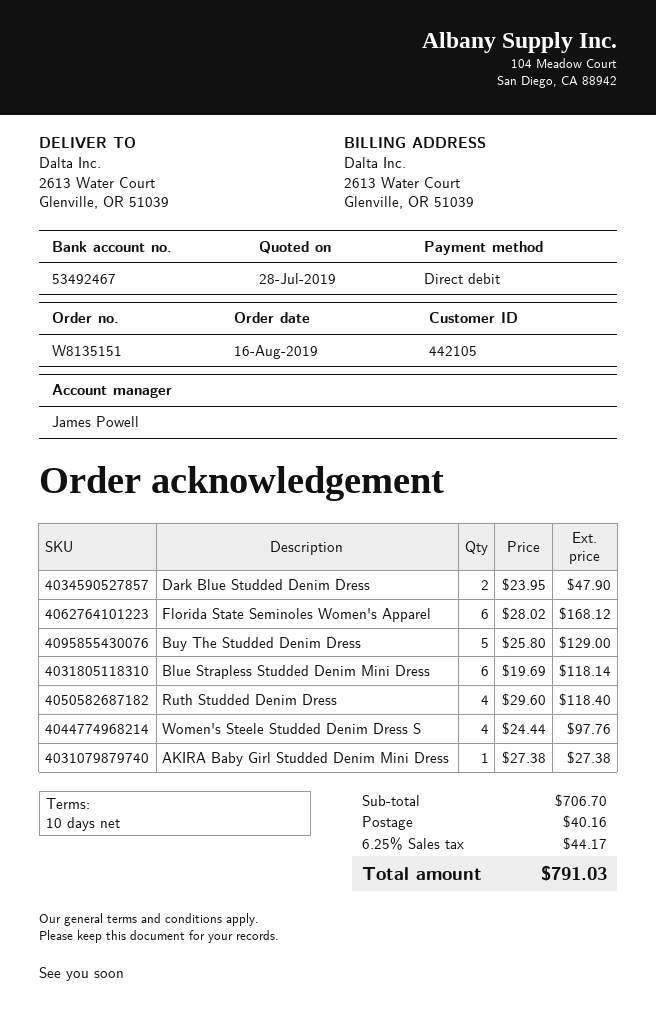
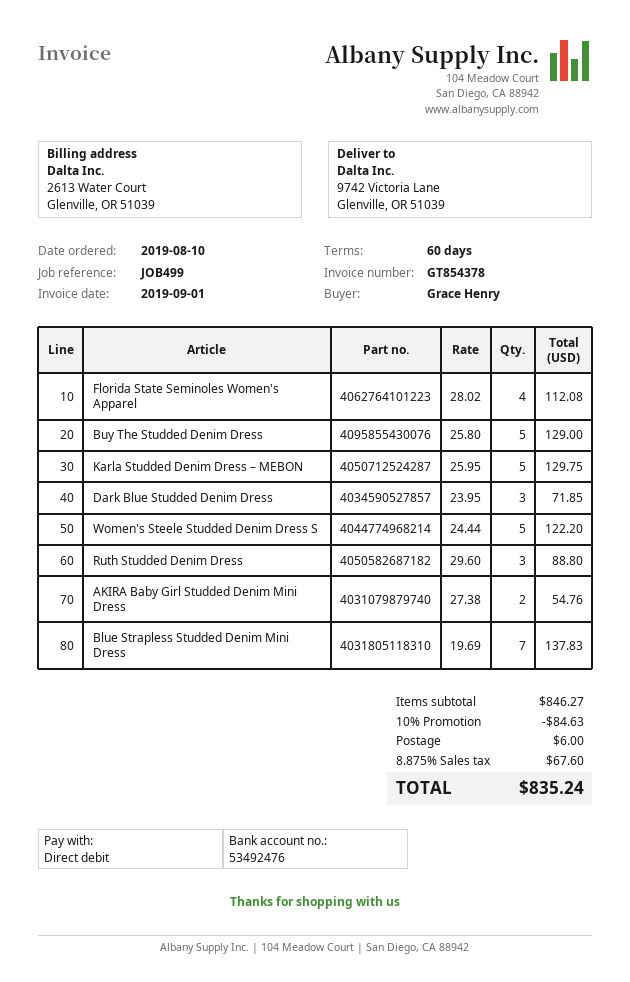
order date: 2019-08-16 -> 2019-08-10
payment terms: 10 days -> 60 days
bank account: 53492467 -> 53492476
ship to: 2613 Water Court, Glenville, OR 51039 -> 9742 Victoria Lane, Glenville, OR 51039
Dark Blue Studded Denim Dress: 2 x 23.95 = 47.90 -> 3 x 23.95 = 71.85
Florida State Seminoles Women's Apparel: 6 x 28.02 = 168.12 -> 4 x 28.02 = 112.08
Blue Strapless Studded Denim Mini Dress: 6 x 19.69 = 118.14 -> 7 x 19.69 = 137.83
Ruth Studded Denim Dress: 4 x 29.60 = 118.40 -> 3 x 29.60 = 88.80
Women's Steele Studded Denim Dress S: 4 x 24.44 = 97.76 -> 5 x 24.44 = 122.20
AKIRA Baby Girl Studded Denim Mini Dress: 1 x 27.38 = 27.38 -> 2 x 27.38 = 54.76
Karla Studded Denim Dress – MEBON: none -> 5 x 25.95 = 129.75
subtotal: 706.70 -> 846.27
discount: none -> 10% = 84.63
shipping: 40.16 -> 6.00
tax: 6.25% = 44.17 -> 8.875% = 67.60
total: 791.03 -> 835.24

